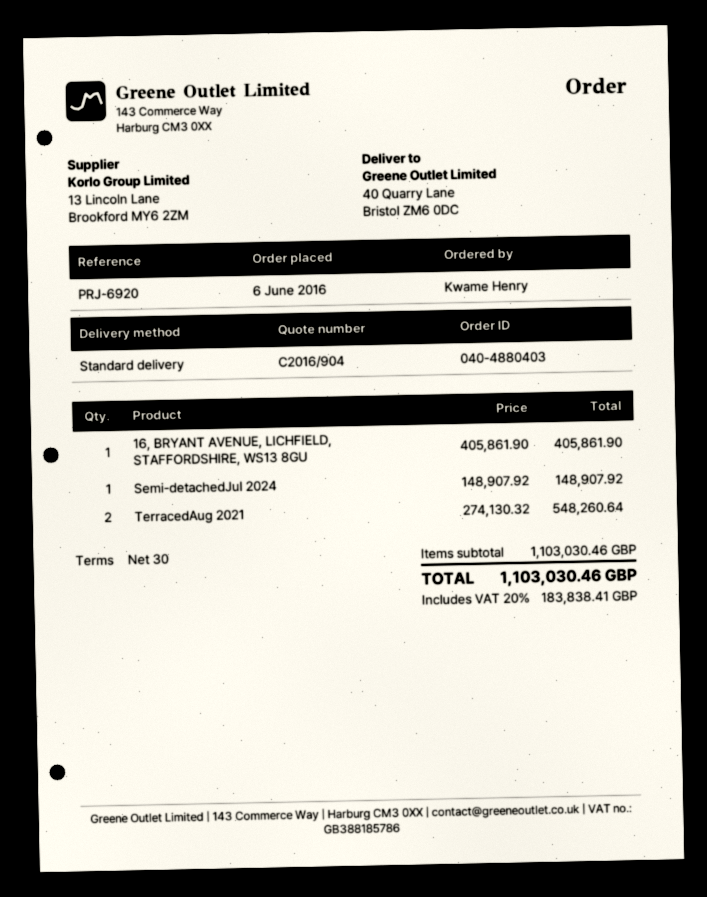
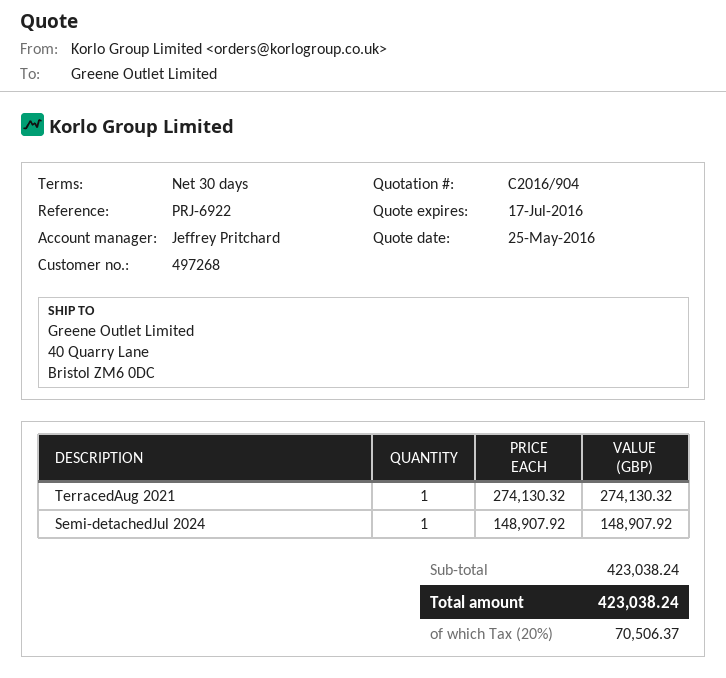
reference: PRJ-6920 -> PRJ-6922
16, BRYANT AVENUE, LICHFIELD, STAFFORDSHIRE, WS13 8GU: 1 x 405861.90 = 405861.90 -> none
TerracedAug 2021: 2 x 274130.32 = 548260.64 -> 1 x 274130.32 = 274130.32
subtotal: 1103030.46 -> 423038.24
tax: 20% = 183838.41 -> 20% = 70506.37
total: 1103030.46 -> 423038.24

